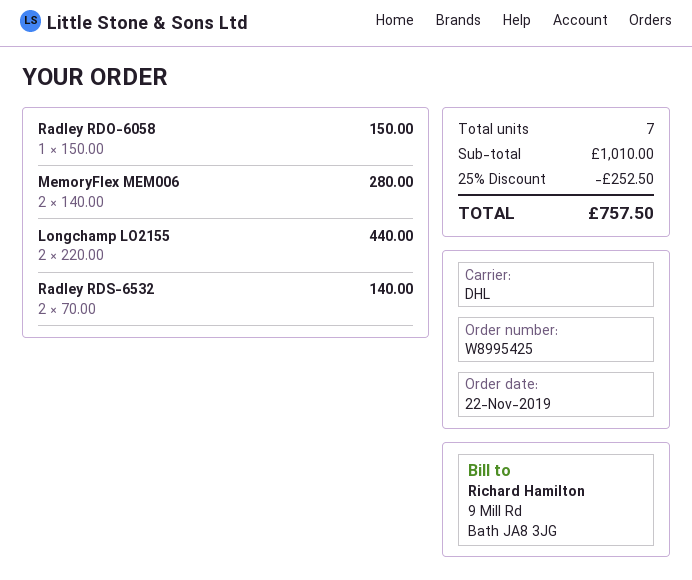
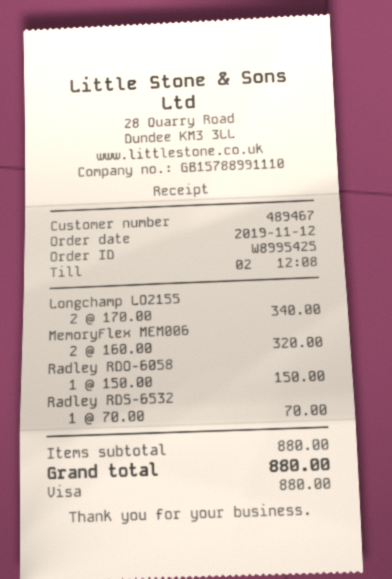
order date: 2019-11-22 -> 2019-11-12
MemoryFlex MEM006: 2 x 140.00 = 280.00 -> 2 x 160.00 = 320.00
Longchamp LO2155: 2 x 220.00 = 440.00 -> 2 x 170.00 = 340.00
Radley RDS-6532: 2 x 70.00 = 140.00 -> 1 x 70.00 = 70.00
subtotal: 1010.00 -> 880.00
discount: 25% = 252.50 -> none
total: 757.50 -> 880.00

